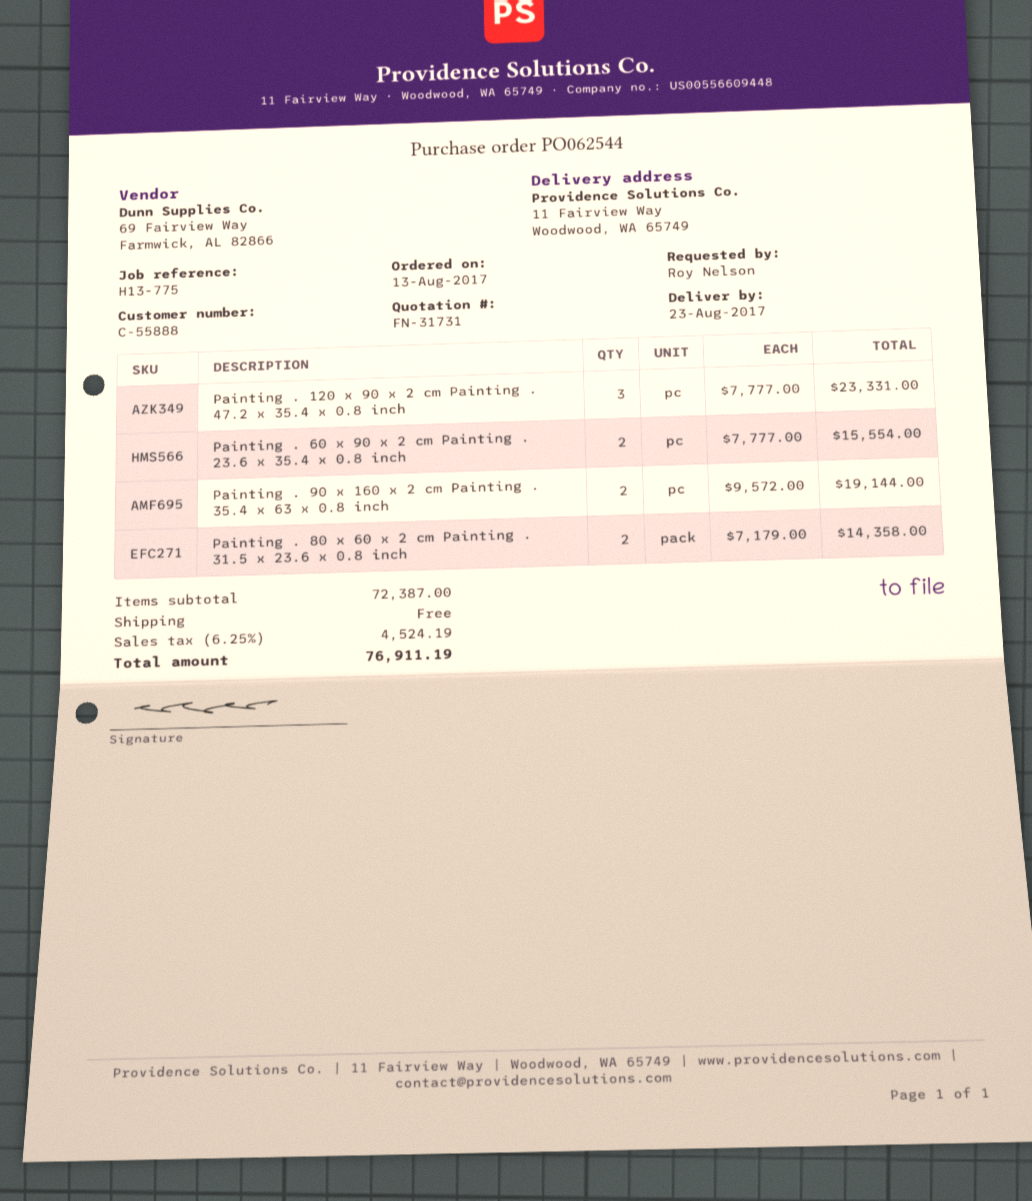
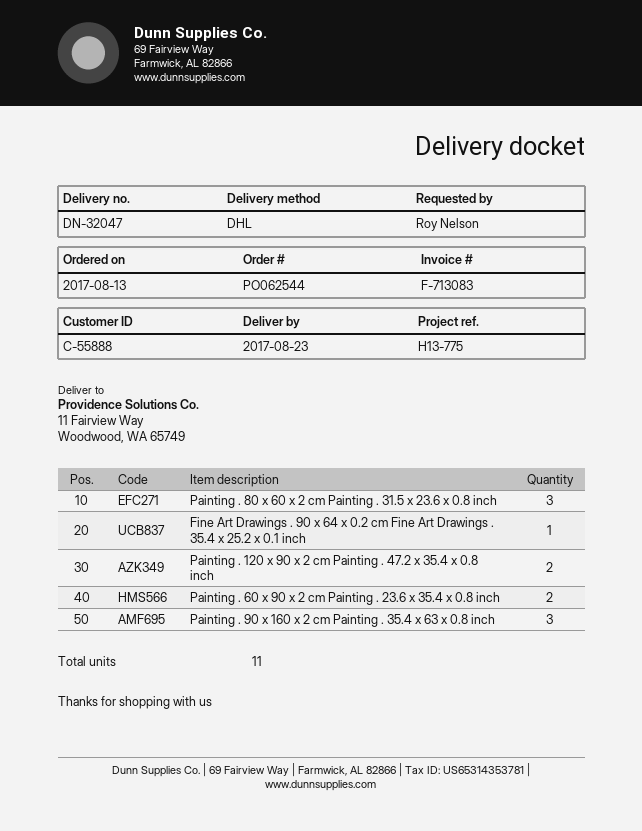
Painting . 120 x 90 x 2 cm Painting . 47.2 x 35.4 x 0.8 inch: 3 -> 2
Painting . 90 x 160 x 2 cm Painting . 35.4 x 63 x 0.8 inch: 2 -> 3
Painting . 80 x 60 x 2 cm Painting . 31.5 x 23.6 x 0.8 inch: 2 -> 3
Fine Art Drawings . 90 x 64 x 0.2 cm Fine Art Drawings . 35.4 x 25.2 x 0.1 inch: none -> 1

